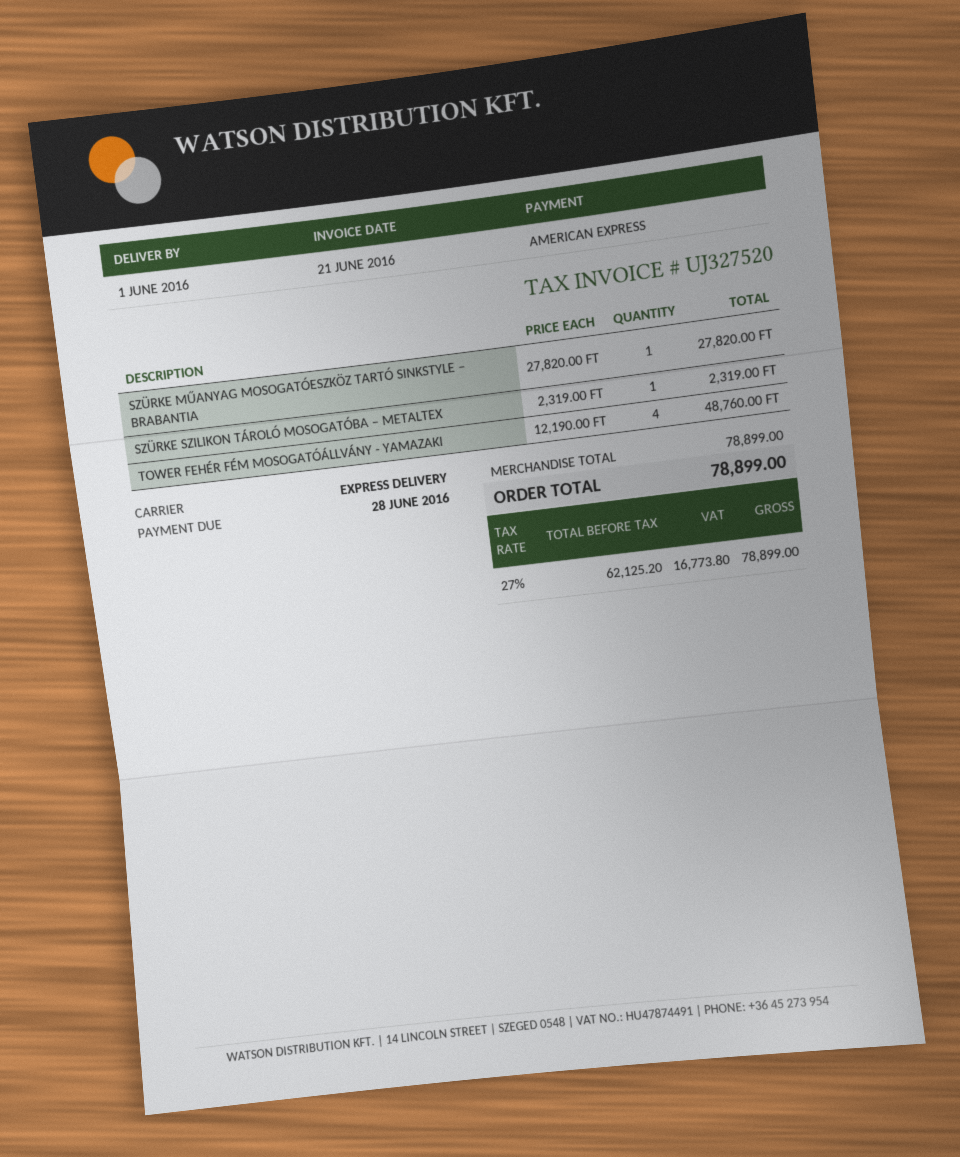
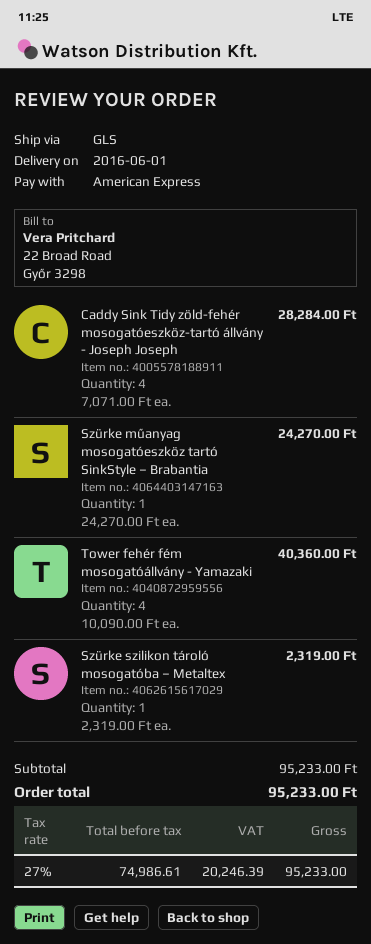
shipping method: express -> GLS
SZÜRKE MŰANYAG MOSOGATÓESZKÖZ TARTÓ SINKSTYLE – BRABANTIA: 1 x 27820.00 = 27820.00 -> 1 x 24270.00 = 24270.00
TOWER FEHÉR FÉM MOSOGATÓÁLLVÁNY - YAMAZAKI: 4 x 12190.00 = 48760.00 -> 4 x 10090.00 = 40360.00
Caddy Sink Tidy zöld-fehér mosogatóeszköz-tartó állvány - Joseph Joseph: none -> 4 x 7071.00 = 28284.00
subtotal: 78899.00 -> 95233.00
net: 62125.20 -> 74986.61
tax: 27% = 16773.80 -> 27% = 20246.39
total: 78899.00 -> 95233.00

